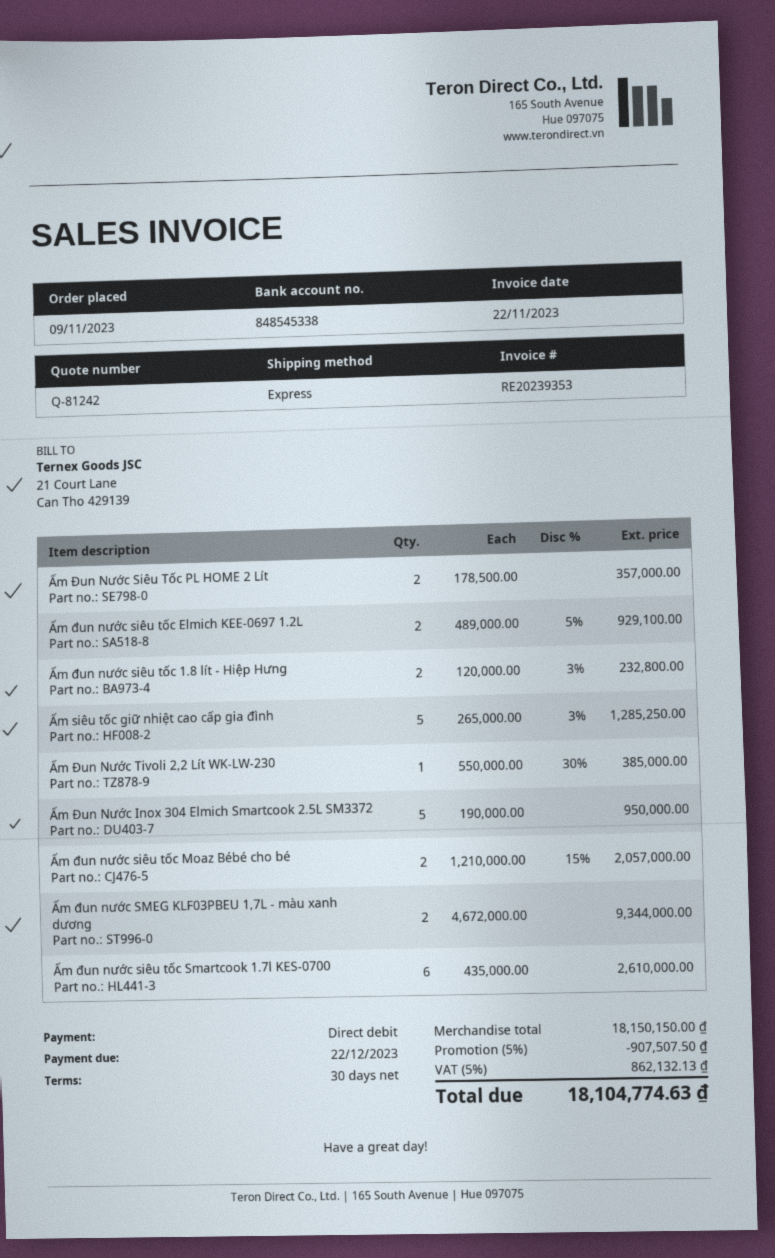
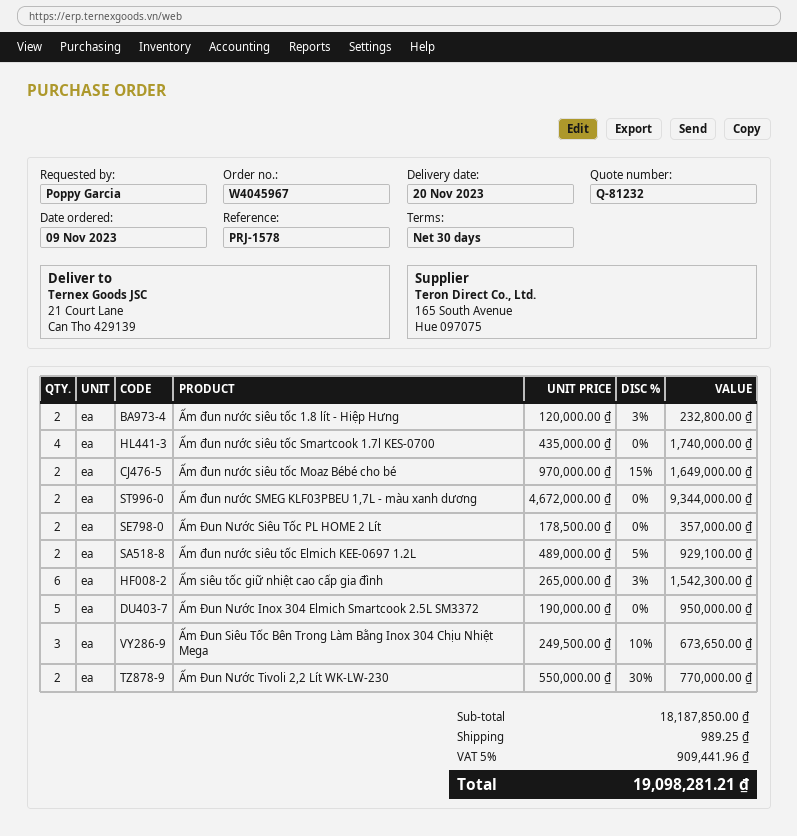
quote number: Q-81242 -> Q-81232
Ấm siêu tốc giữ nhiệt cao cấp gia đình: 5 x 265000.00 - 3% = 1285250.00 -> 6 x 265000.00 - 3% = 1542300.00
Ấm Đun Nước Tivoli 2,2 Lít WK-LW-230: 1 x 550000.00 - 30% = 385000.00 -> 2 x 550000.00 - 30% = 770000.00
Ấm đun nước siêu tốc Moaz Bébé cho bé: 2 x 1210000.00 - 15% = 2057000.00 -> 2 x 970000.00 - 15% = 1649000.00
Ấm đun nước siêu tốc Smartcook 1.7l KES-0700: 6 x 435000.00 = 2610000.00 -> 4 x 435000.00 = 1740000.00
Ấm Đun Siêu Tốc Bên Trong Làm Bằng Inox 304 Chịu Nhiệt Mega: none -> 3 x 249500.00 - 10% = 673650.00
subtotal: 18150150.00 -> 18187850.00
discount: 5% = 907507.50 -> none
shipping: none -> 989.25
tax: 5% = 862132.13 -> 5% = 909441.96
total: 18104774.63 -> 19098281.21

